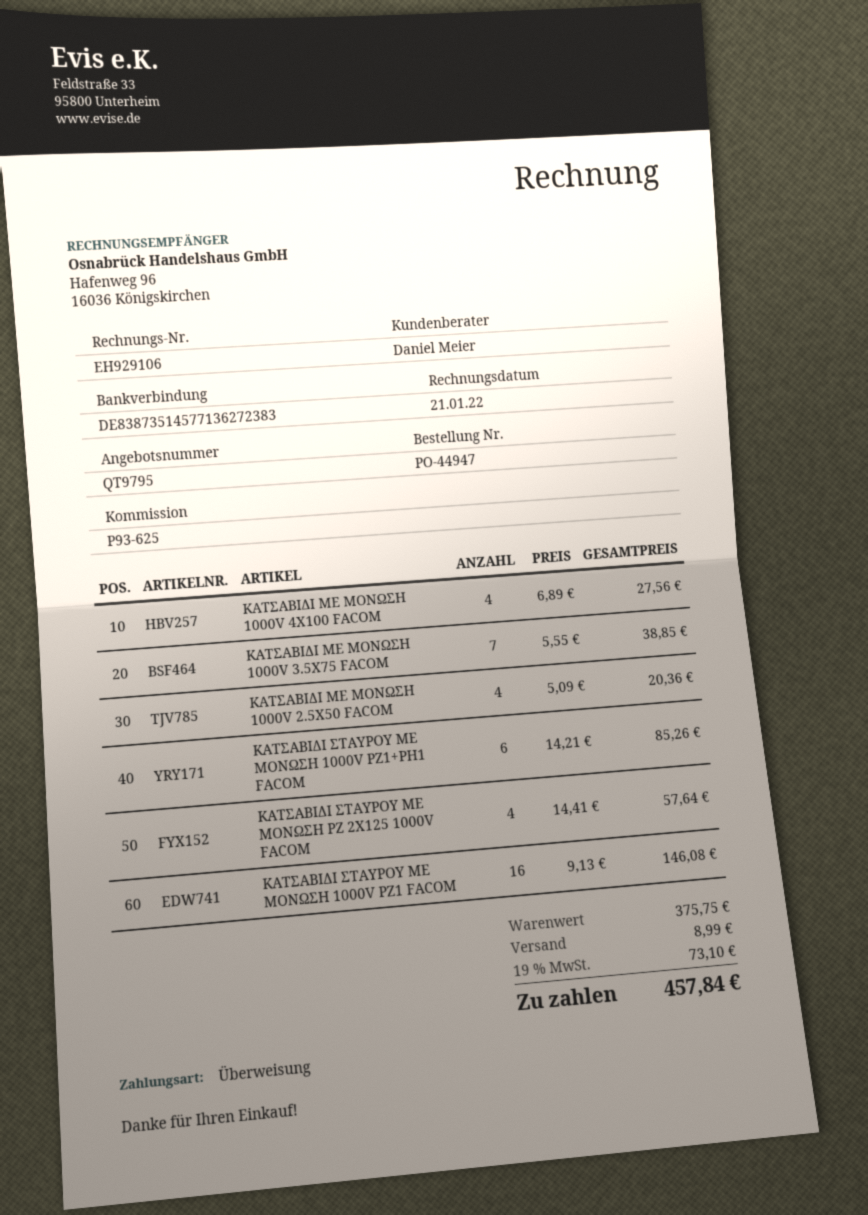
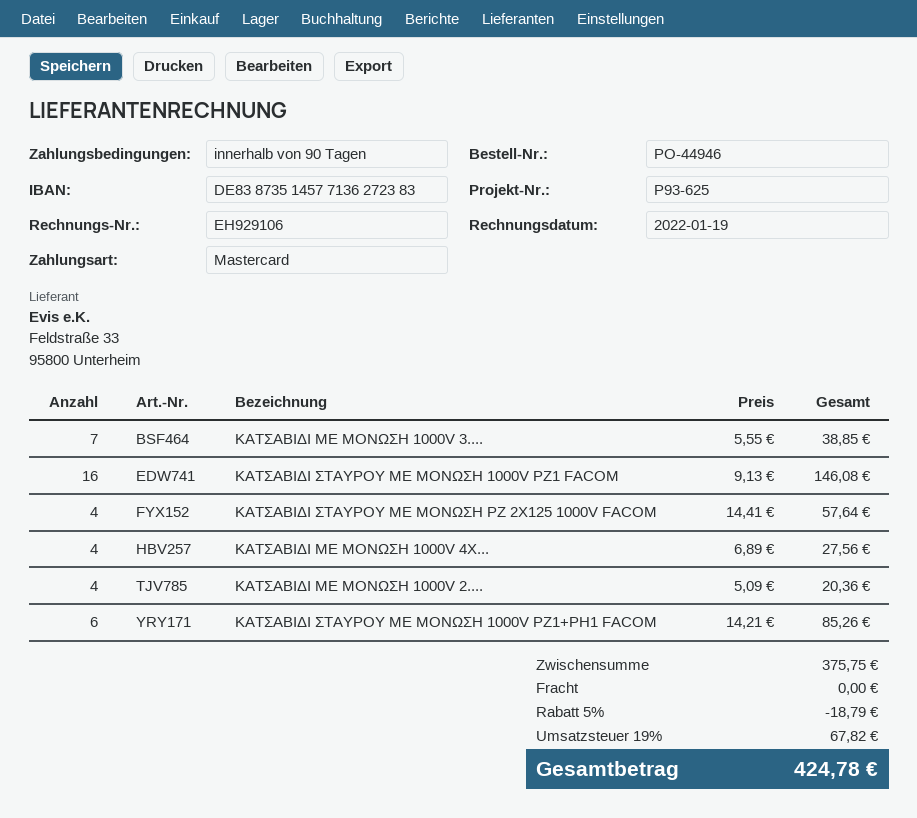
order number: PO-44947 -> PO-44946
invoice date: 2022-01-21 -> 2022-01-19
payment method: bank transfer -> Mastercard
discount: none -> 5% = 18.79
shipping: 8.99 -> 0.00
tax: 19% = 73.10 -> 19% = 67.82
total: 457.84 -> 424.78

